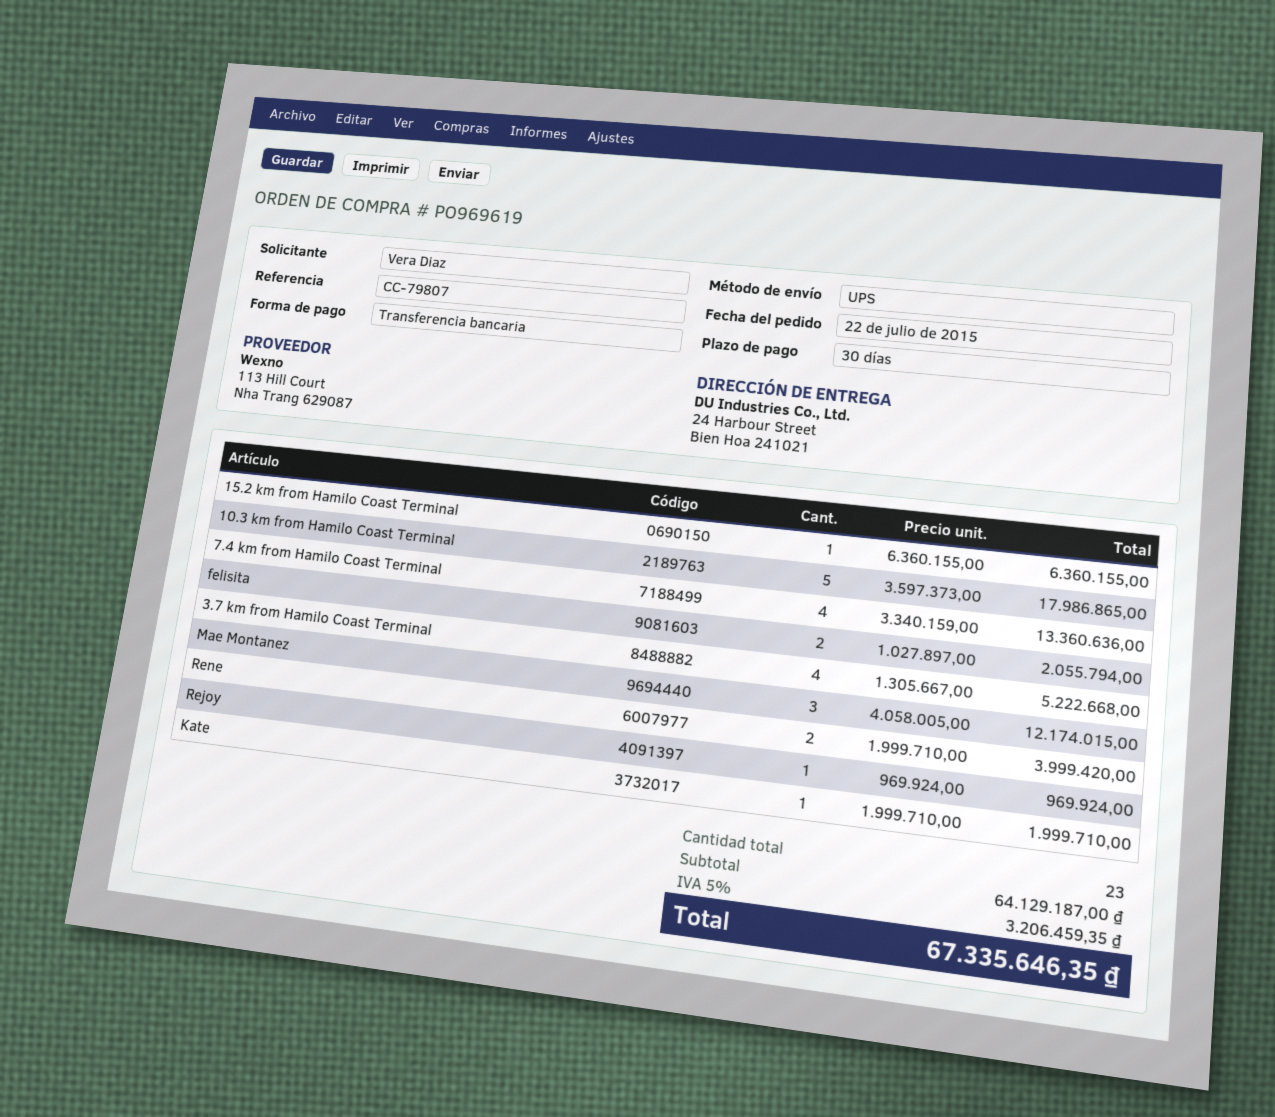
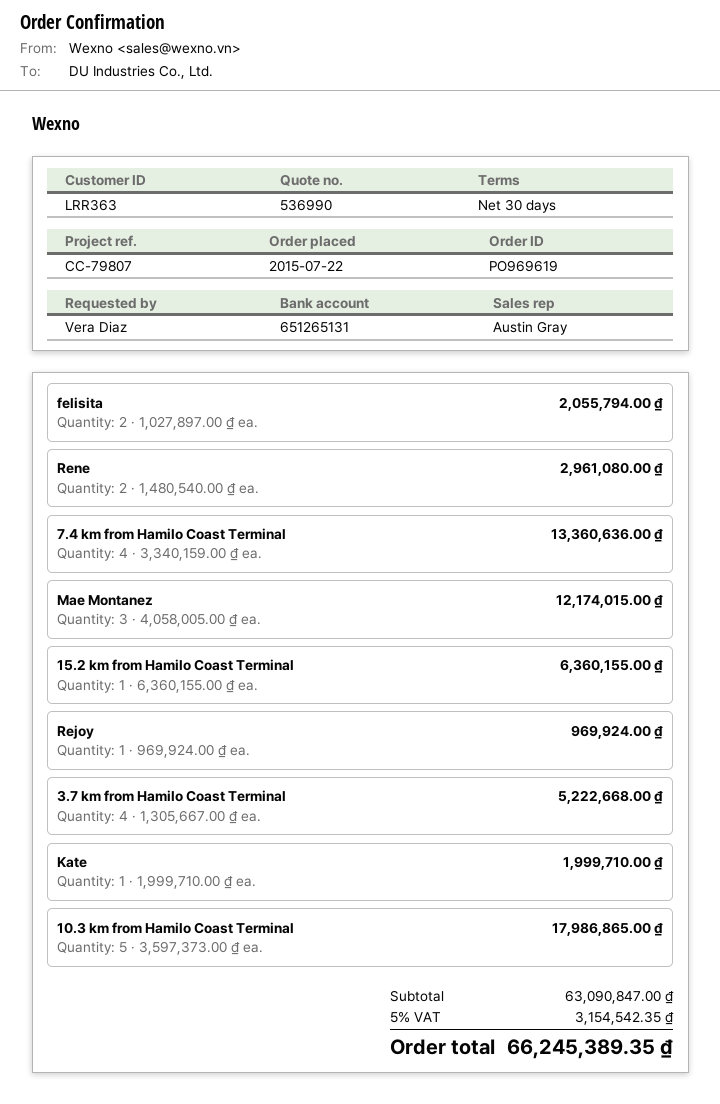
Rene: 2 x 1999710.00 = 3999420.00 -> 2 x 1480540.00 = 2961080.00
subtotal: 64129187.00 -> 63090847.00
tax: 5% = 3206459.35 -> 5% = 3154542.35
total: 67335646.35 -> 66245389.35

